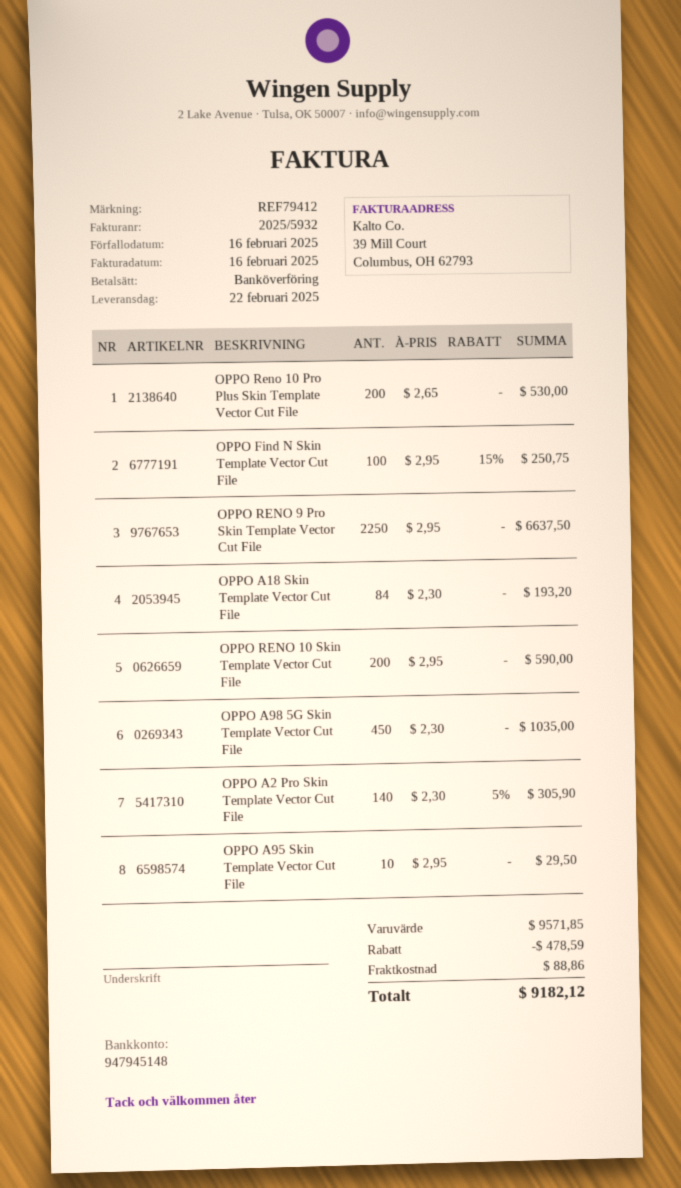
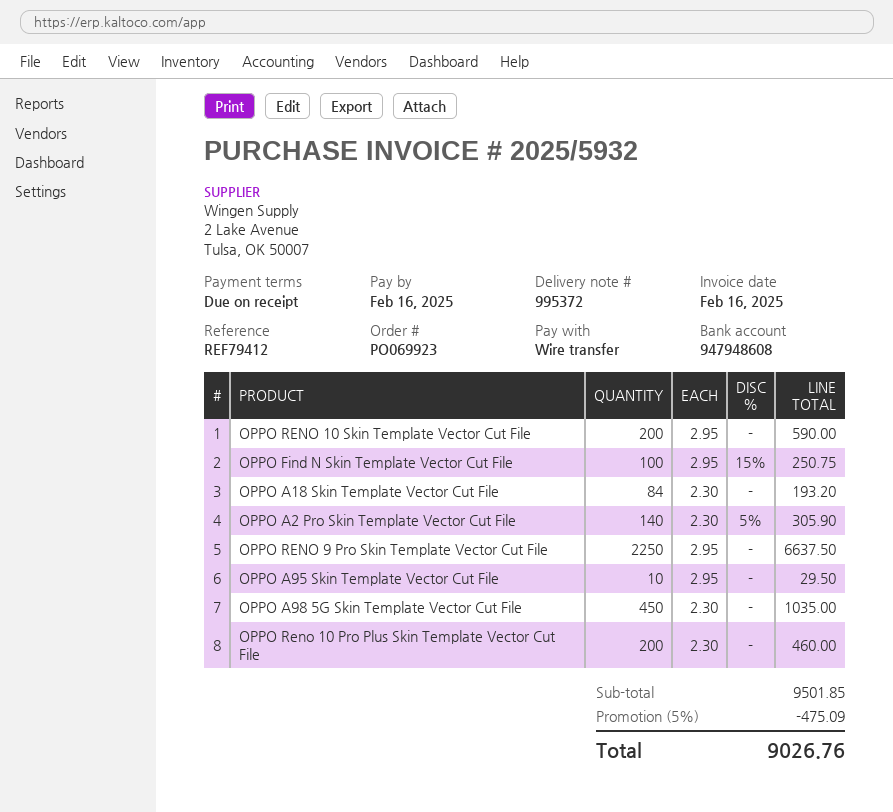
bank account: 947945148 -> 947948608
OPPO Reno 10 Pro Plus Skin Template Vector Cut File: 200 x 2.65 = 530.00 -> 200 x 2.30 = 460.00
subtotal: 9571.85 -> 9501.85
discount: 478.59 -> 475.09
shipping: 88.86 -> none
total: 9182.12 -> 9026.76

